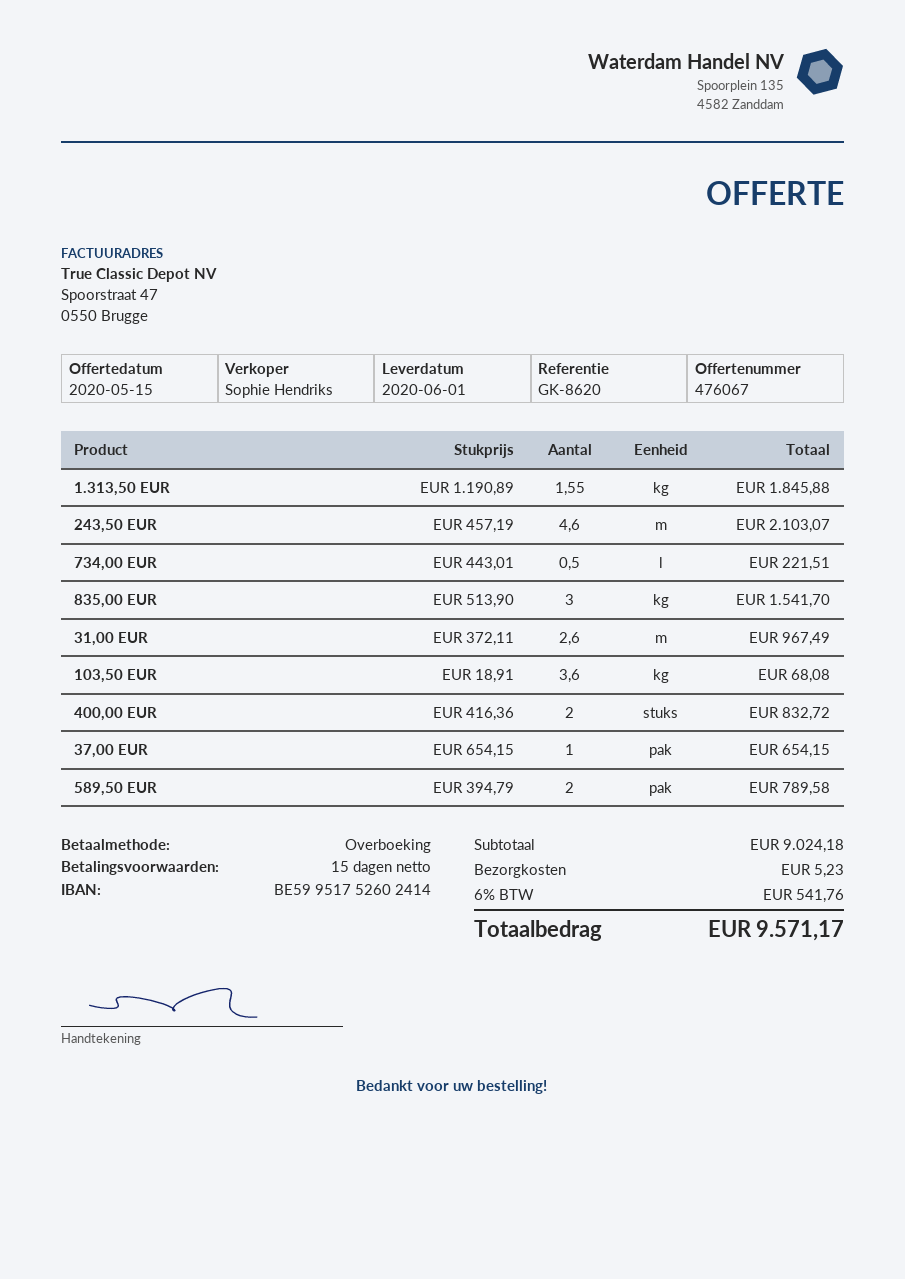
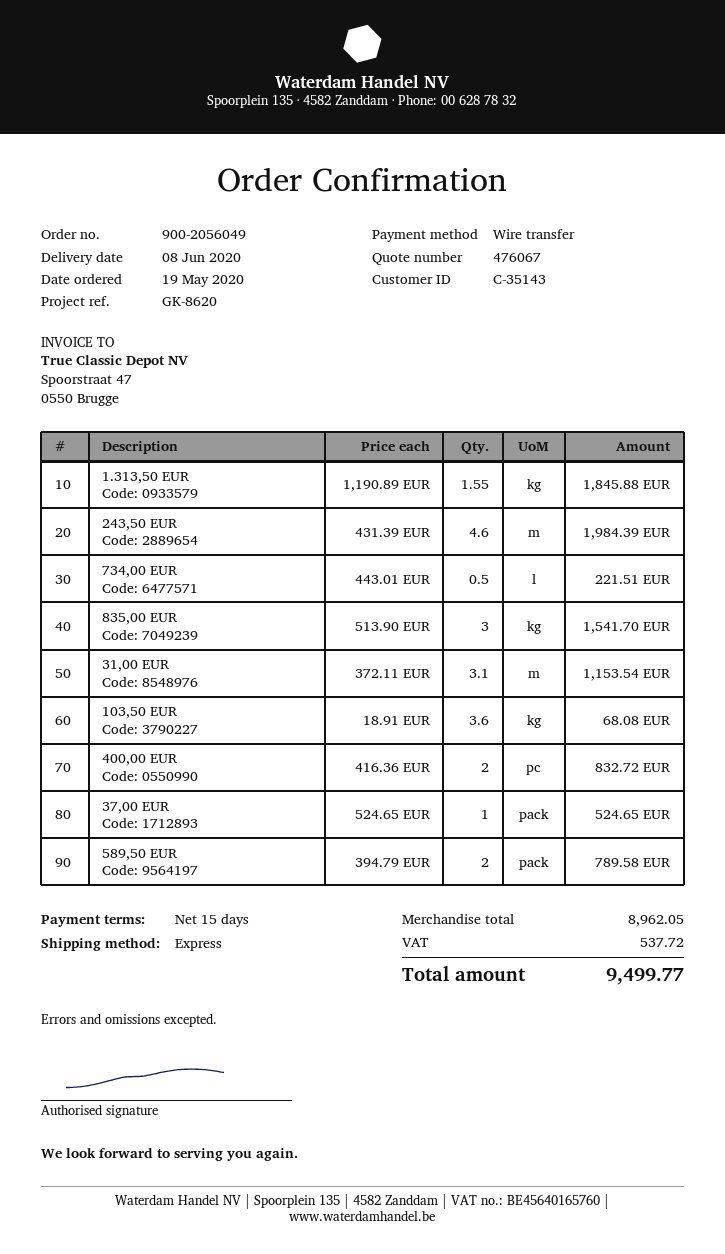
delivery date: 2020-06-01 -> 2020-06-08
243,50 EUR: 4.6 x 457.19 = 2103.07 -> 4.6 x 431.39 = 1984.39
31,00 EUR: 2.6 x 372.11 = 967.49 -> 3.1 x 372.11 = 1153.54
37,00 EUR: 1 x 654.15 = 654.15 -> 1 x 524.65 = 524.65
subtotal: 9024.18 -> 8962.05
shipping: 5.23 -> none
tax: 541.76 -> 537.72
total: 9571.17 -> 9499.77

